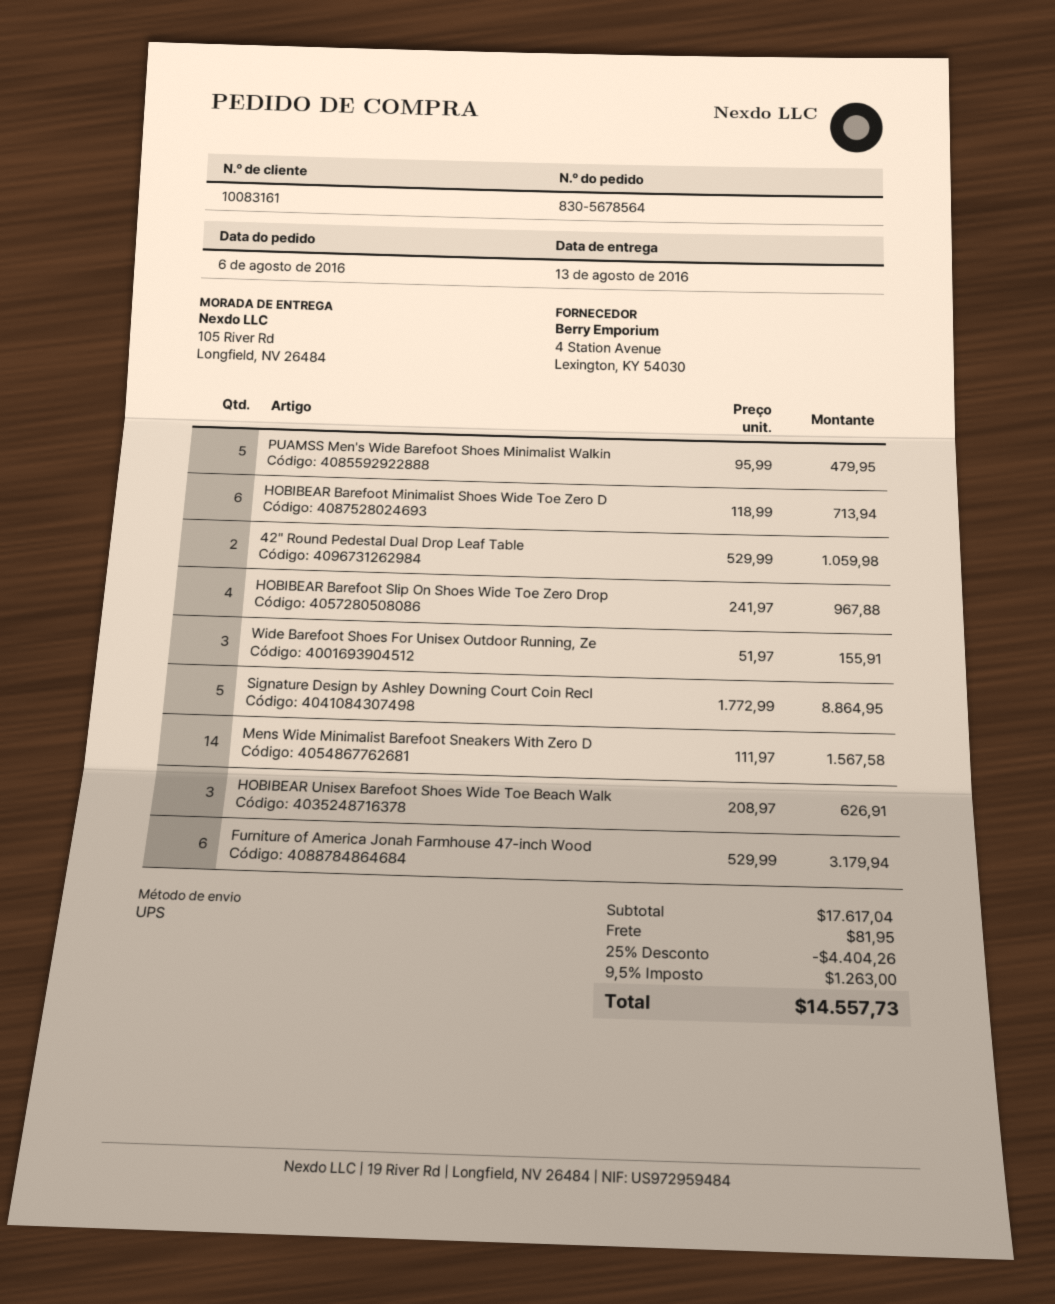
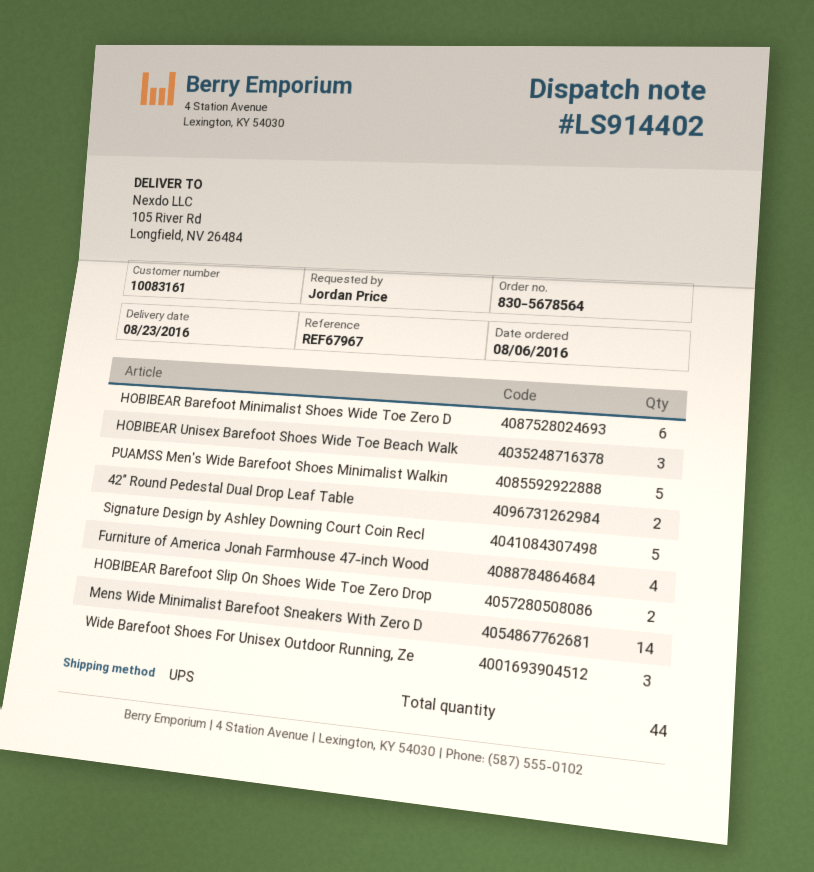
delivery date: 2016-08-13 -> 2016-08-23
HOBIBEAR Barefoot Slip On Shoes Wide Toe Zero Drop: 4 -> 2
Furniture of America Jonah Farmhouse 47-inch Wood: 6 -> 4

